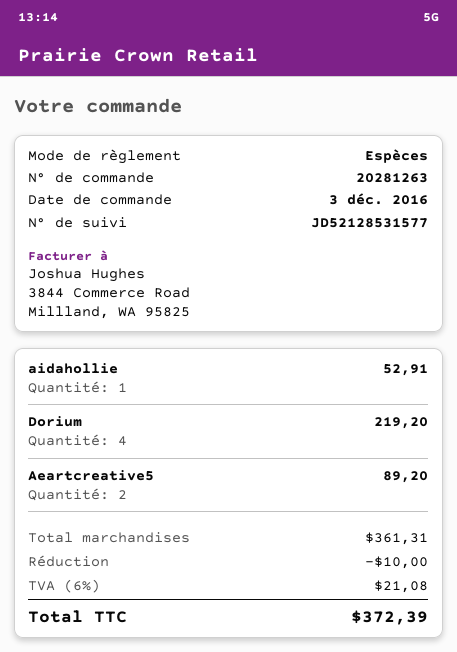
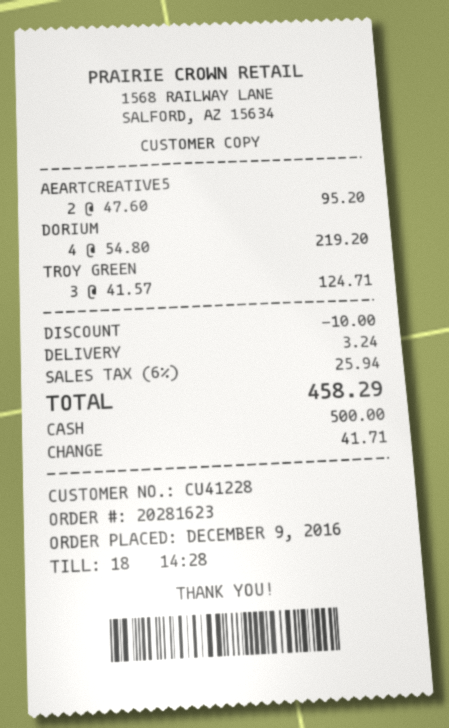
order number: 20281263 -> 20281623
order date: 2016-12-03 -> 2016-12-09
aidahollie: 1 for 52.91 -> none
Aeartcreative5: 2 for 89.20 -> 2 for 95.20
TROY GREEN: none -> 3 for 124.71
shipping: none -> 3.24
tax: 6% = 21.08 -> 6% = 25.94
total: 372.39 -> 458.29

